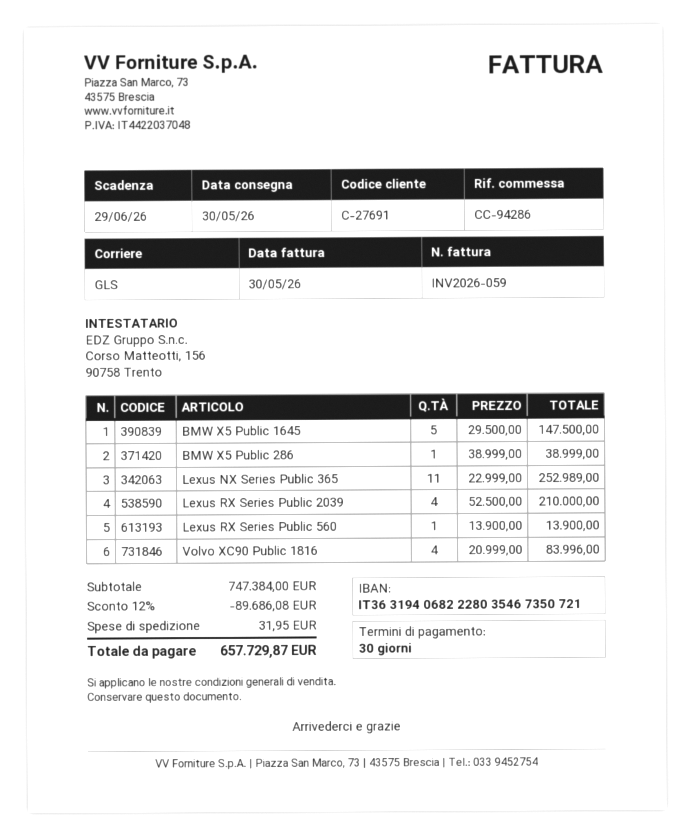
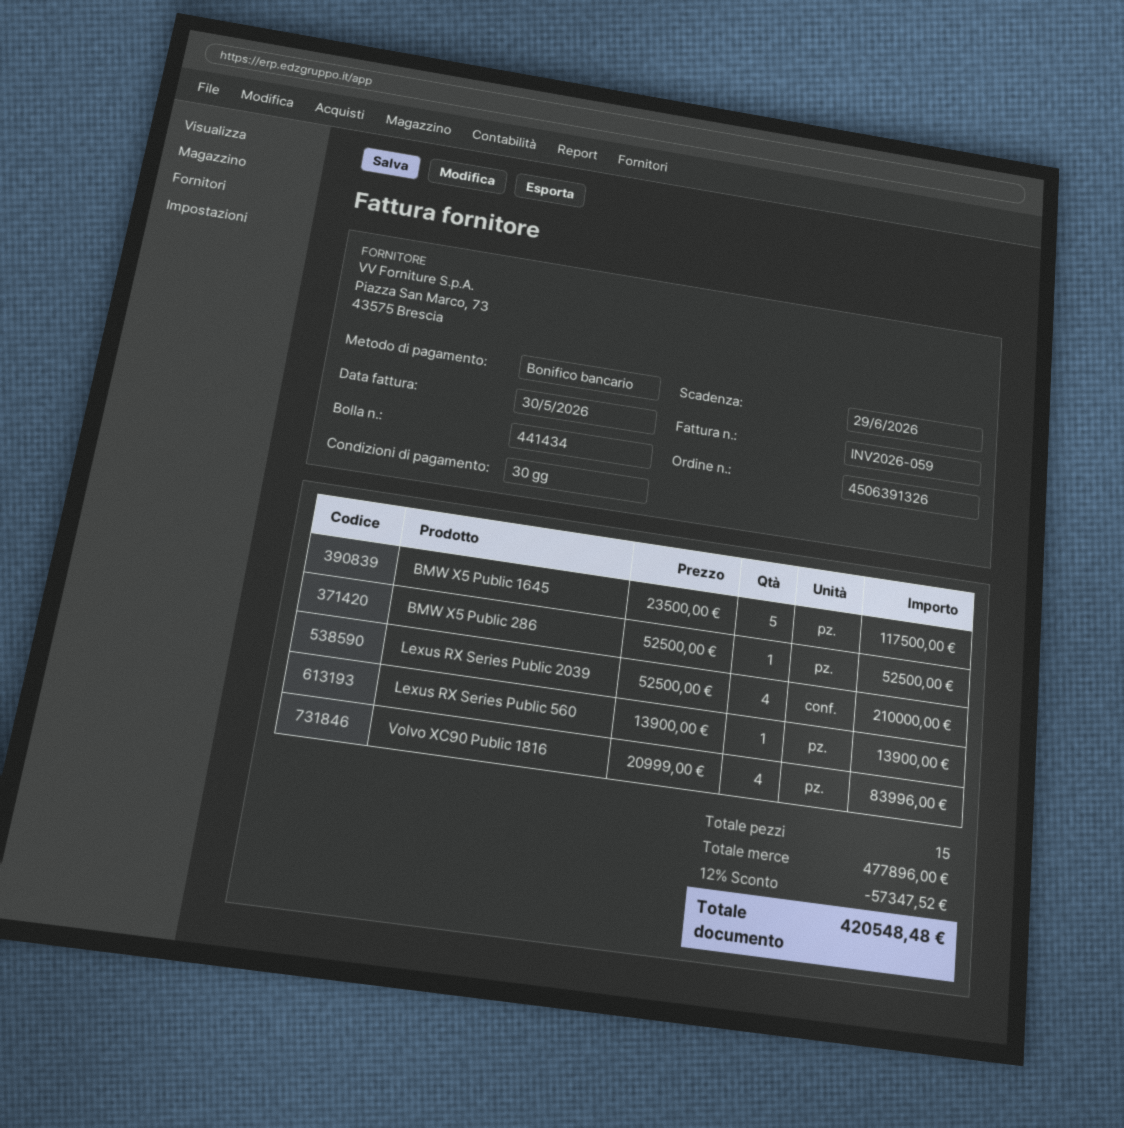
BMW X5 Public 1645: 5 x 29500.00 = 147500.00 -> 5 x 23500.00 = 117500.00
BMW X5 Public 286: 1 x 38999.00 = 38999.00 -> 1 x 52500.00 = 52500.00
Lexus NX Series Public 365: 11 x 22999.00 = 252989.00 -> none
subtotal: 747384.00 -> 477896.00
discount: 12% = 89686.08 -> 12% = 57347.52
shipping: 31.95 -> none
total: 657729.87 -> 420548.48

